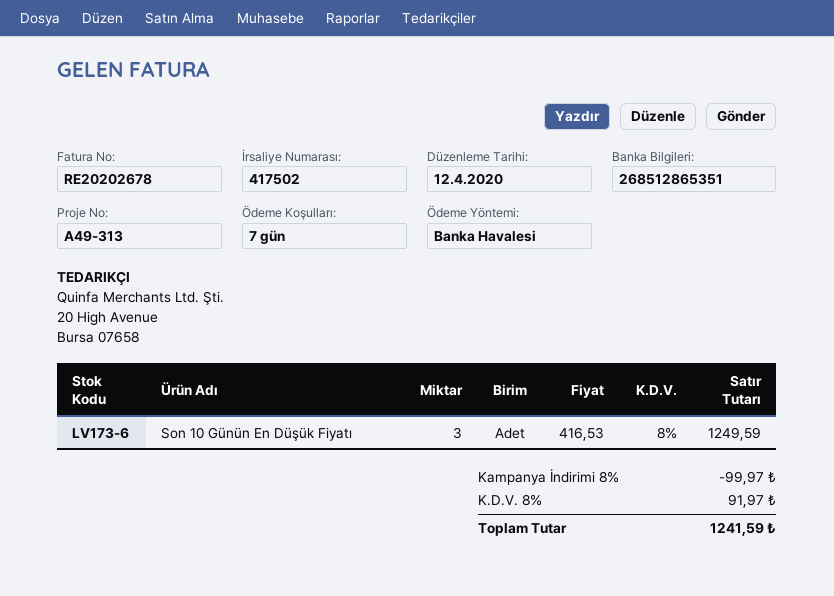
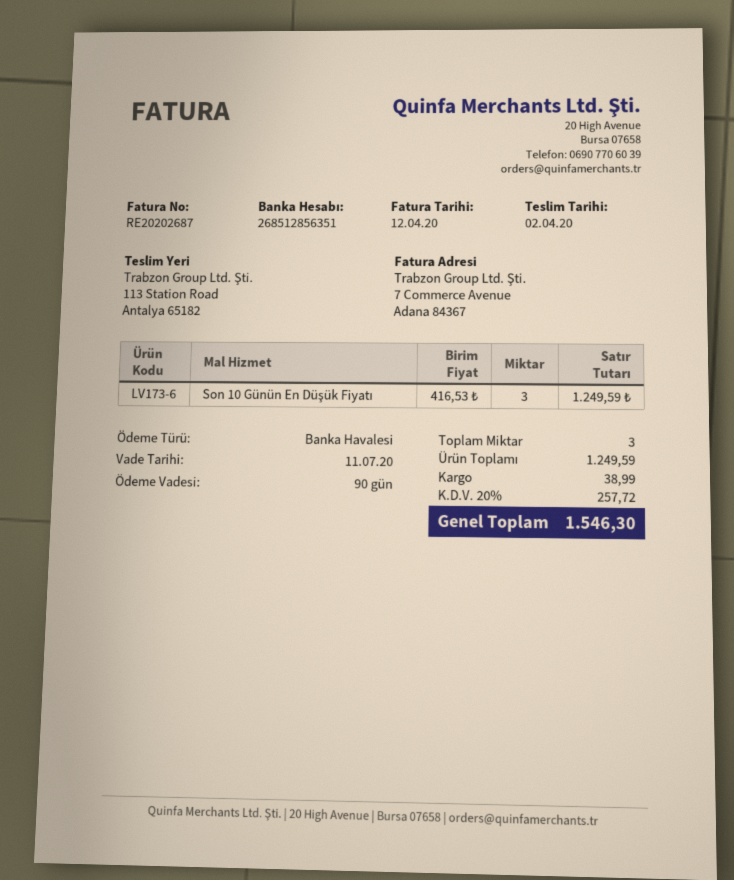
invoice number: RE20202678 -> RE20202687
payment terms: 7 days -> 90 days
bank account: 268512865351 -> 268512856351
discount: 8% = 99.97 -> none
shipping: none -> 38.99
tax: 8% = 91.97 -> 20% = 257.72
total: 1241.59 -> 1546.30

